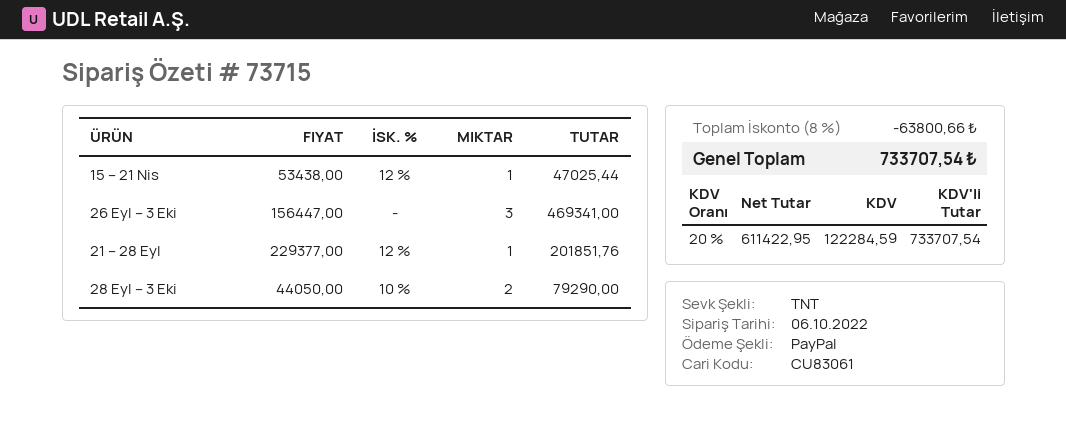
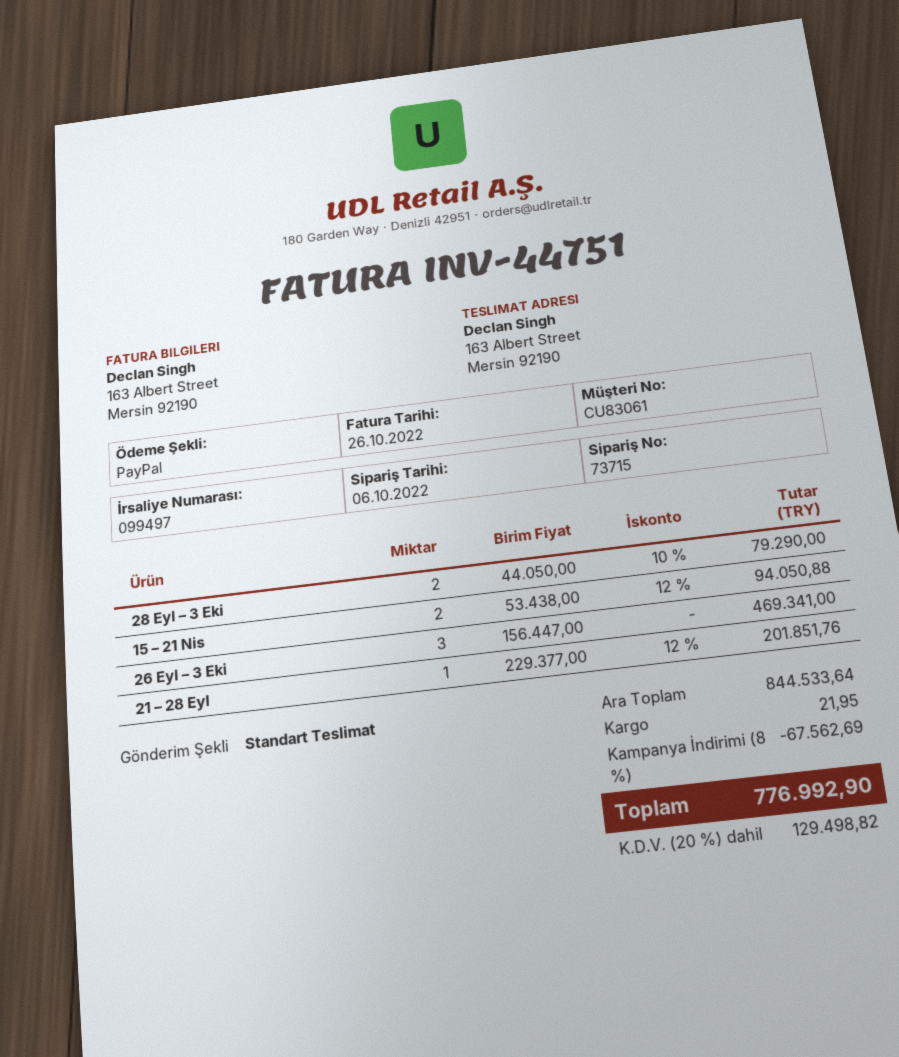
shipping method: TNT -> standard
15 – 21 Nis: 1 x 53438.00 - 12% = 47025.44 -> 2 x 53438.00 - 12% = 94050.88
discount: 8% = 63800.66 -> 8% = 67562.69
shipping: none -> 21.95
tax: 20% = 122284.59 -> 20% = 129498.82
total: 733707.54 -> 776992.90

